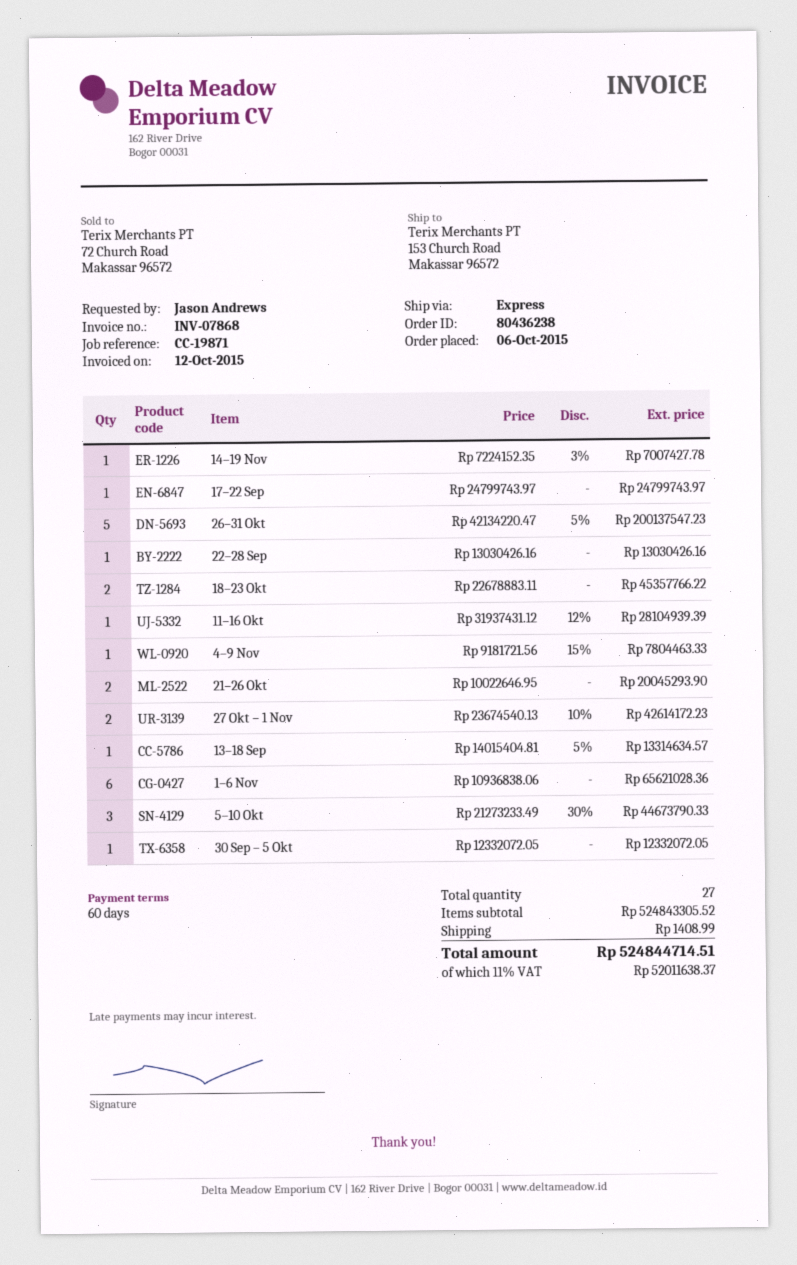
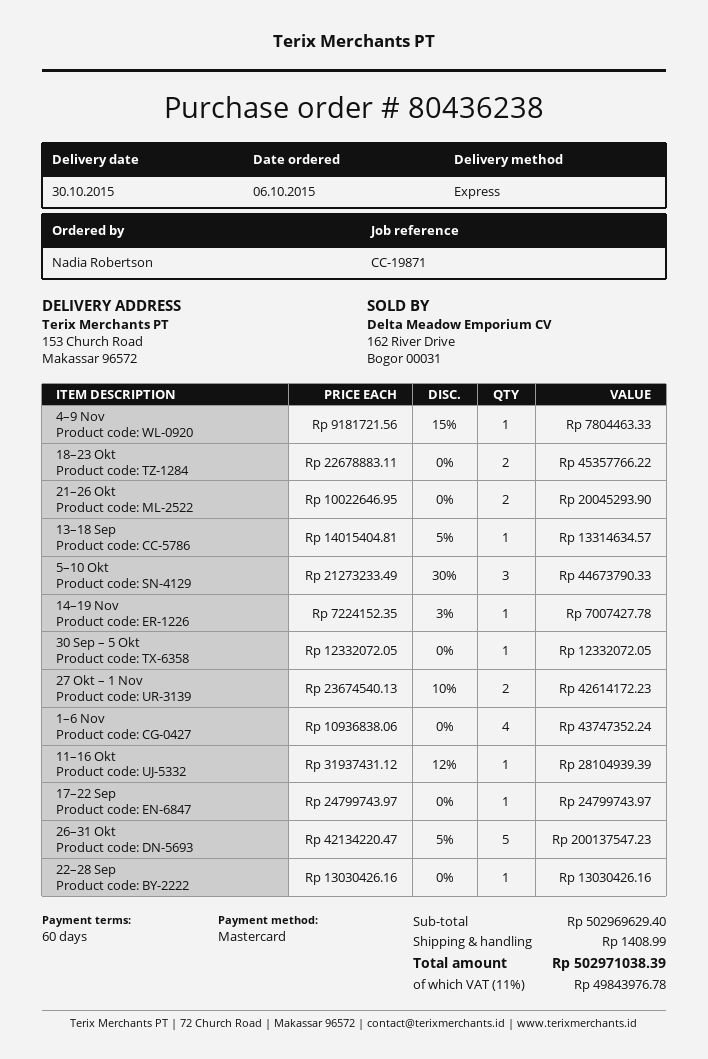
ordered by: Jason Andrews -> Nadia Robertson
1–6 Nov: 6 x 10936838.06 = 65621028.36 -> 4 x 10936838.06 = 43747352.24
subtotal: 524843305.52 -> 502969629.40
tax: 11% = 52011638.37 -> 11% = 49843976.78
total: 524844714.51 -> 502971038.39

